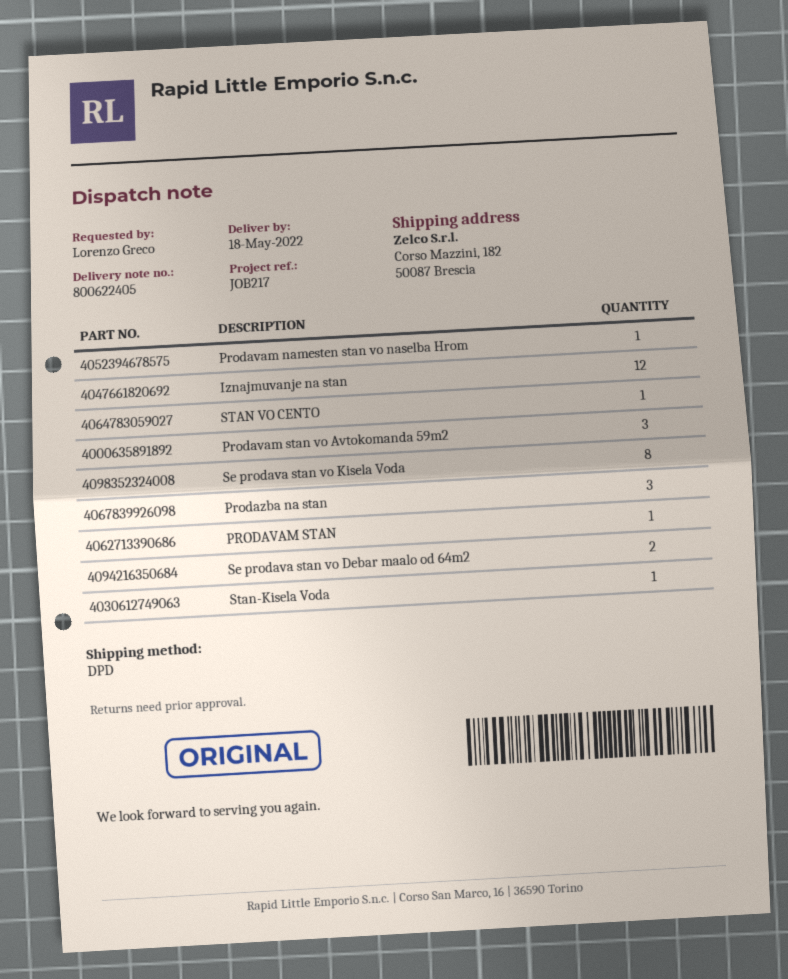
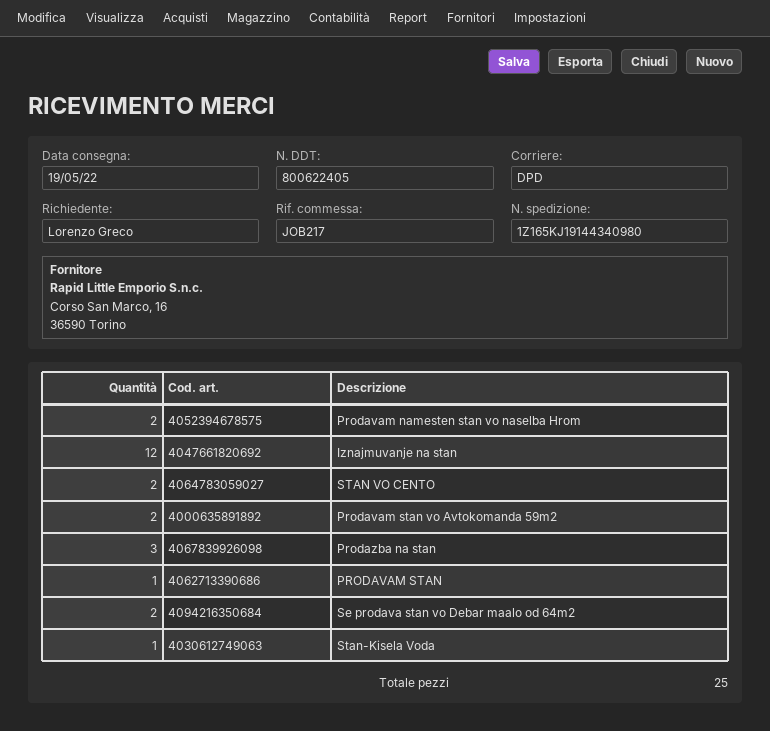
delivery date: 2022-05-18 -> 2022-05-19
Prodavam namesten stan vo naselba Hrom: 1 -> 2
STAN VO CENTO: 1 -> 2
Prodavam stan vo Avtokomanda 59m2: 3 -> 2
Se prodava stan vo Kisela Voda: 8 -> none

